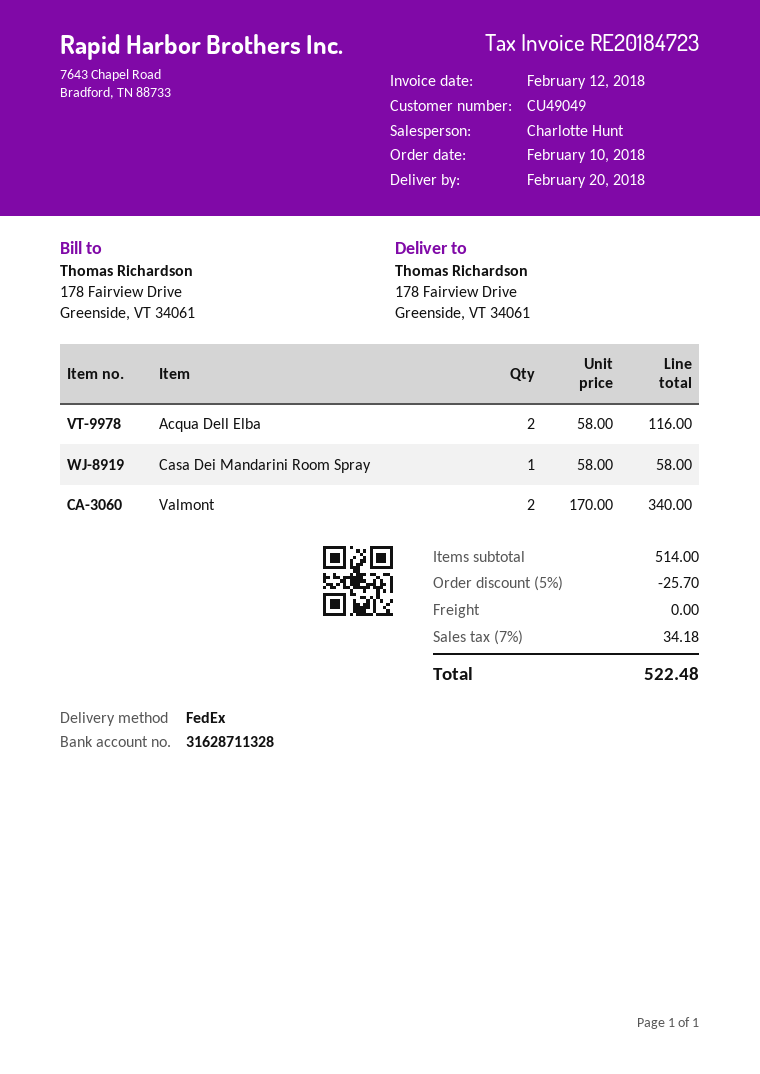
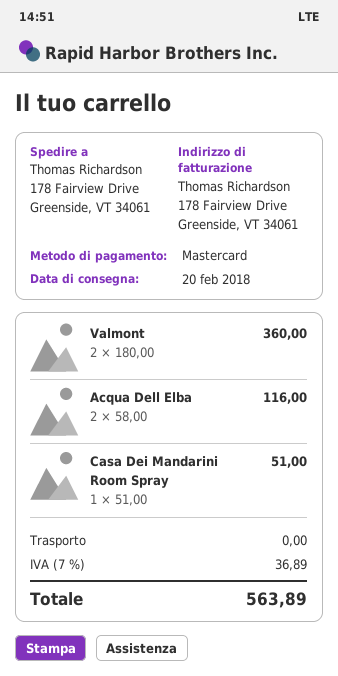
Casa Dei Mandarini Room Spray: 1 x 58.00 = 58.00 -> 1 x 51.00 = 51.00
Valmont: 2 x 170.00 = 340.00 -> 2 x 180.00 = 360.00
discount: 5% = 25.70 -> none
tax: 7% = 34.18 -> 7% = 36.89
total: 522.48 -> 563.89

